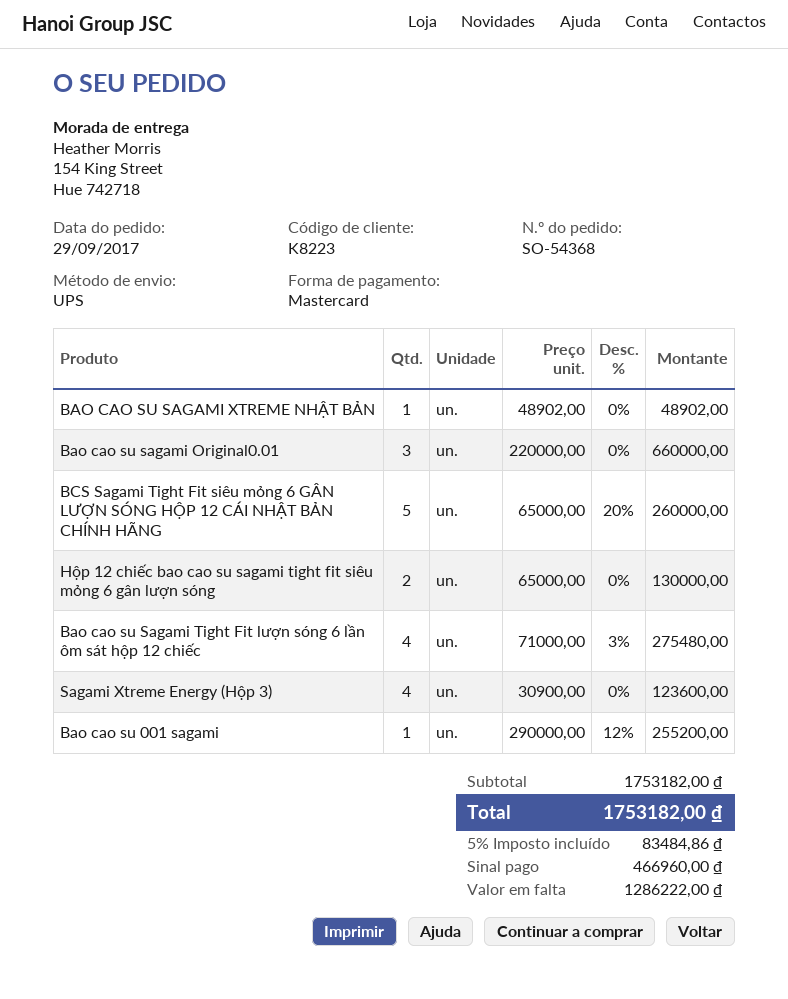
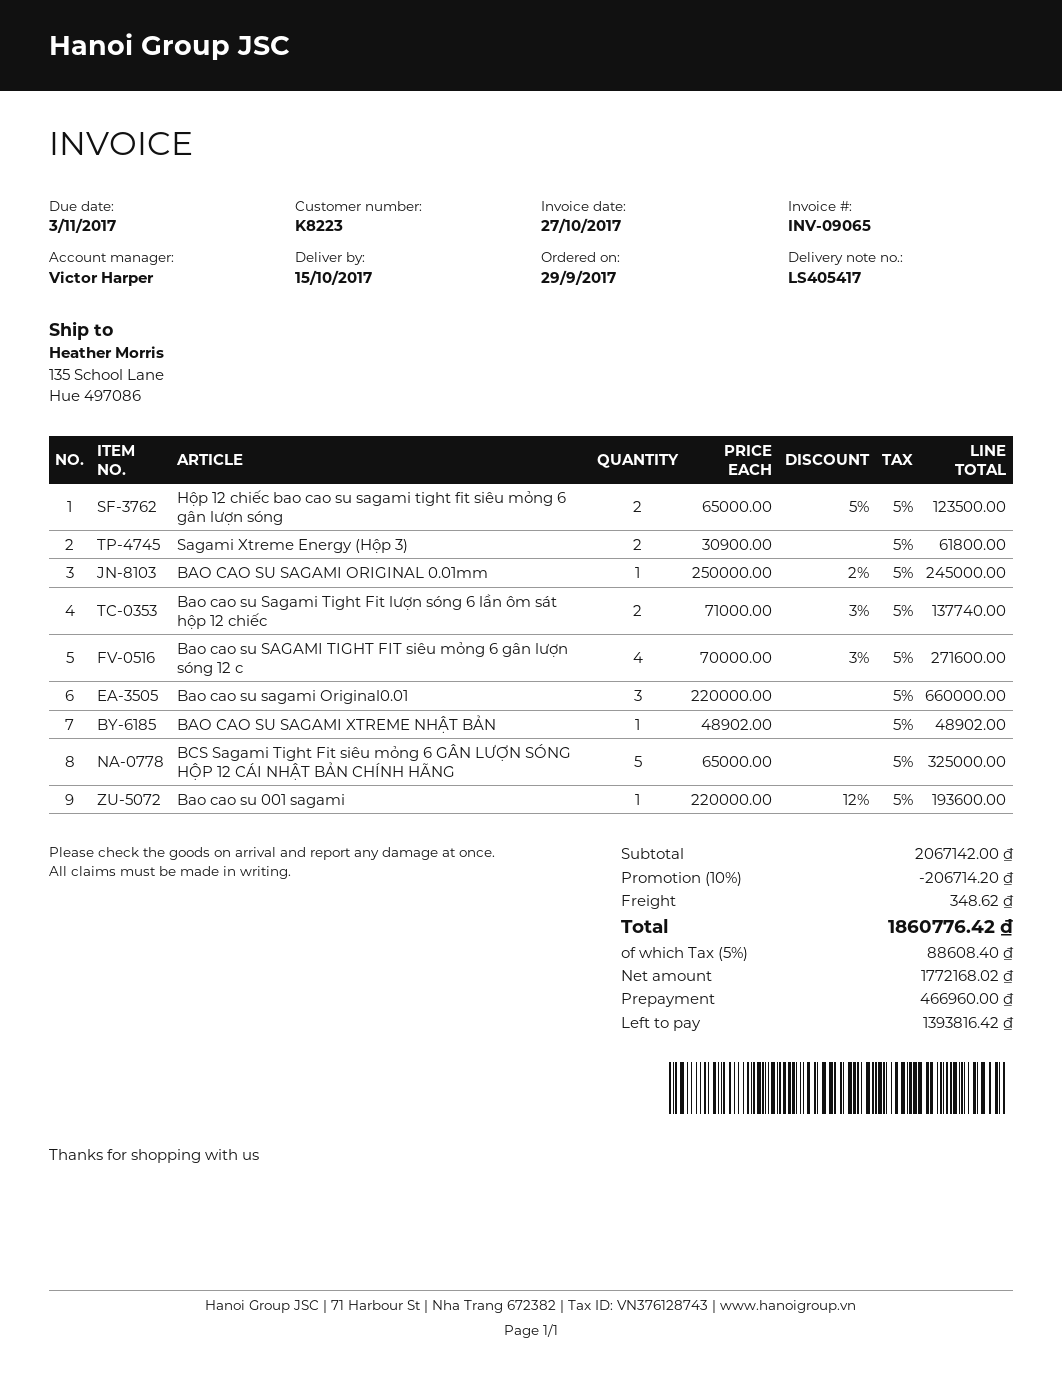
ship to: 154 King Street, Hue 742718 -> 135 School Lane, Hue 497086
BCS Sagami Tight Fit siêu mỏng 6 GÂN LƯỢN SÓNG HỘP 12 CÁI NHẬT BẢN CHÍNH HÃNG: 5 x 65000.00 - 20% = 260000.00 -> 5 x 65000.00 = 325000.00
Hộp 12 chiếc bao cao su sagami tight fit siêu mỏng 6 gân lượn sóng: 2 x 65000.00 = 130000.00 -> 2 x 65000.00 - 5% = 123500.00
Bao cao su Sagami Tight Fit lượn sóng 6 lần ôm sát hộp 12 chiếc: 4 x 71000.00 - 3% = 275480.00 -> 2 x 71000.00 - 3% = 137740.00
Sagami Xtreme Energy (Hộp 3): 4 x 30900.00 = 123600.00 -> 2 x 30900.00 = 61800.00
Bao cao su 001 sagami: 1 x 290000.00 - 12% = 255200.00 -> 1 x 220000.00 - 12% = 193600.00
BAO CAO SU SAGAMI ORIGINAL 0.01mm: none -> 1 x 250000.00 - 2% = 245000.00
Bao cao su SAGAMI TIGHT FIT siêu mỏng 6 gân lượn sóng 12 c: none -> 4 x 70000.00 - 3% = 271600.00
subtotal: 1753182.00 -> 2067142.00
discount: none -> 10% = 206714.20
shipping: none -> 348.62
tax: 5% = 83484.86 -> 5% = 88608.40
total: 1753182.00 -> 1860776.42
balance: 1286222.00 -> 1393816.42

